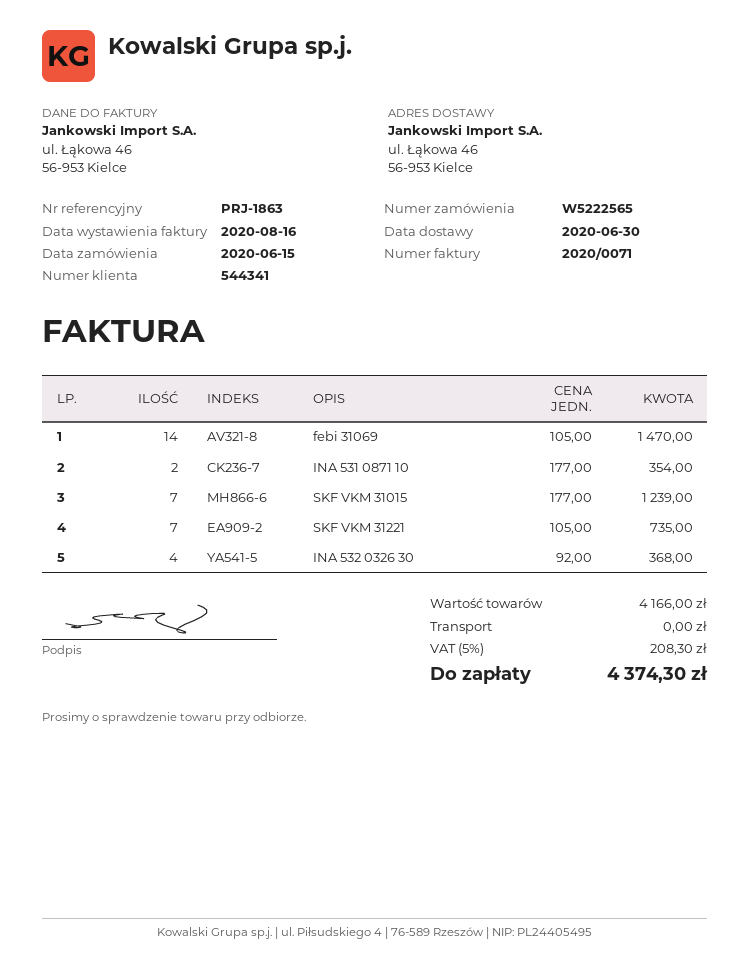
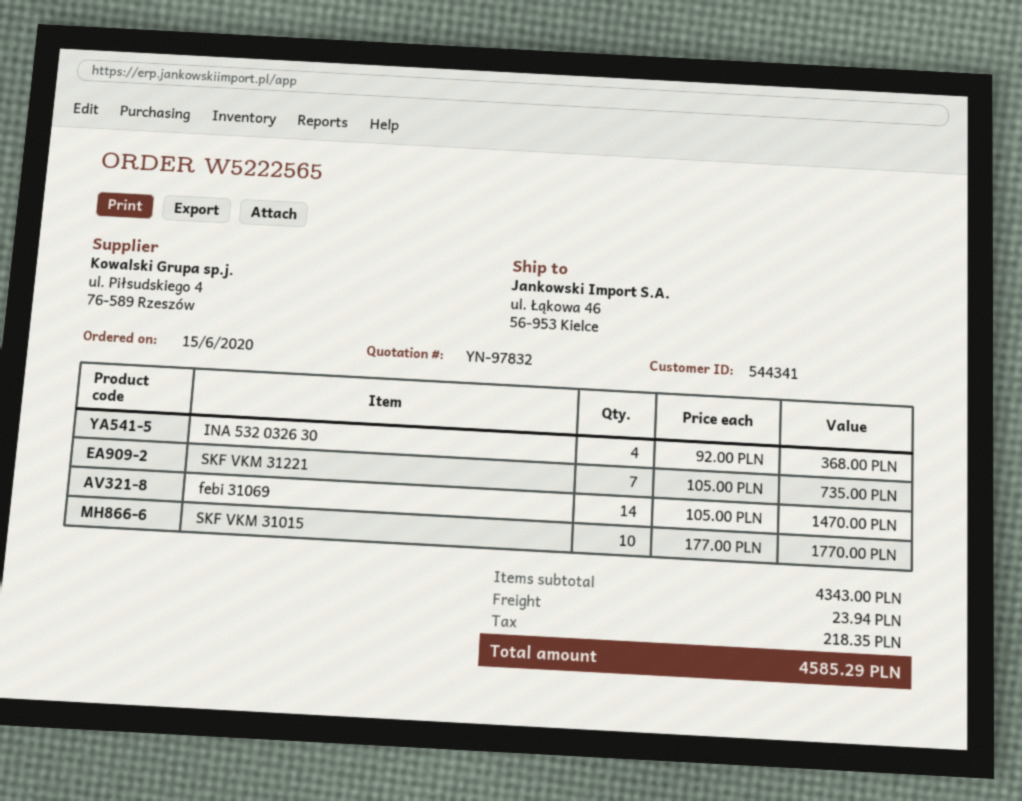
INA 531 0871 10: 2 x 177.00 = 354.00 -> none
SKF VKM 31015: 7 x 177.00 = 1239.00 -> 10 x 177.00 = 1770.00
subtotal: 4166.00 -> 4343.00
shipping: 0.00 -> 23.94
tax: 208.30 -> 218.35
total: 4374.30 -> 4585.29

